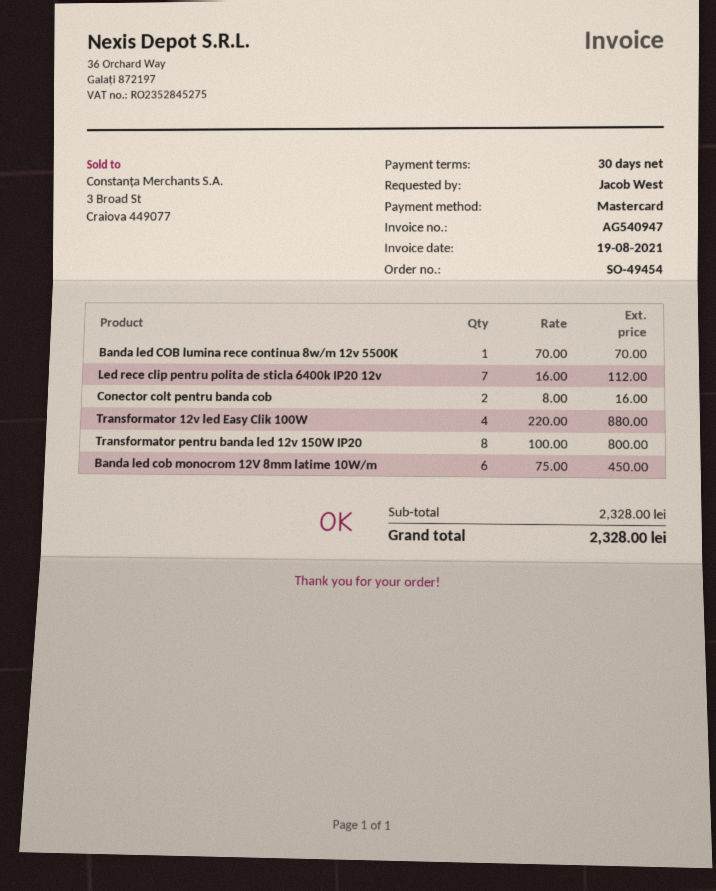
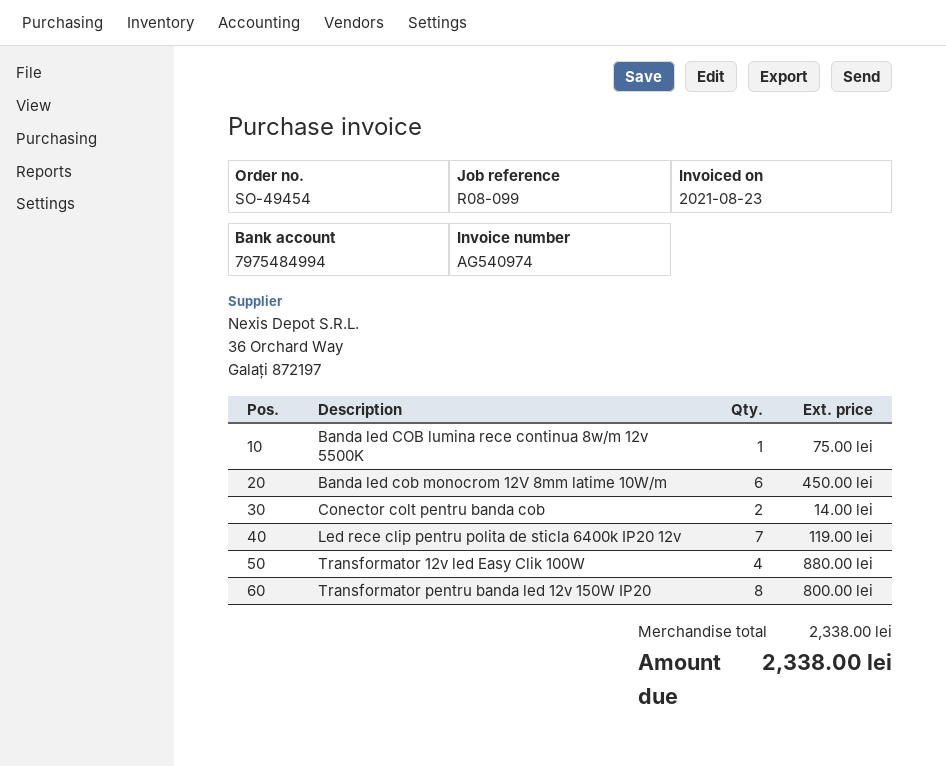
invoice number: AG540947 -> AG540974
invoice date: 2021-08-19 -> 2021-08-23
Banda led COB lumina rece continua 8w/m 12v 5500K: 1 for 70.00 -> 1 for 75.00
Led rece clip pentru polita de sticla 6400k IP20 12v: 7 for 112.00 -> 7 for 119.00
Conector colt pentru banda cob: 2 for 16.00 -> 2 for 14.00
subtotal: 2328.00 -> 2338.00
total: 2328.00 -> 2338.00

